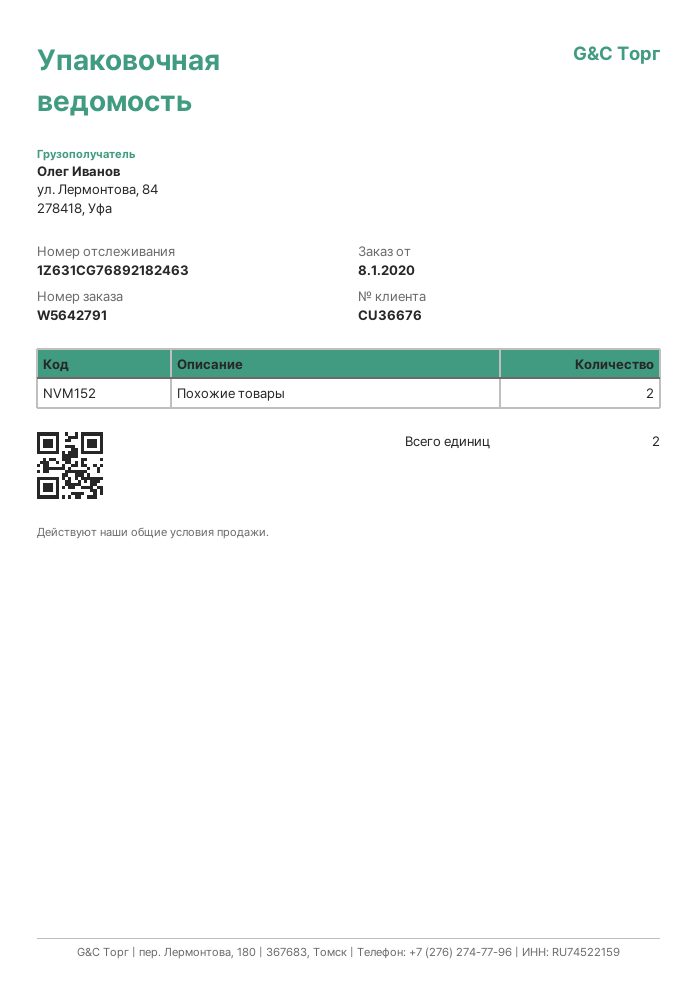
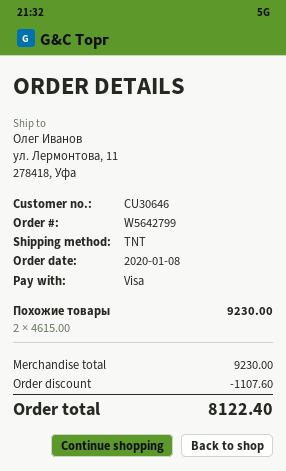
order number: W5642791 -> W5642799
customer number: CU36676 -> CU30646
ship to: ул. Лермонтова, 84, 278418, Уфа -> ул. Лермонтова, 11, 278418, Уфа

